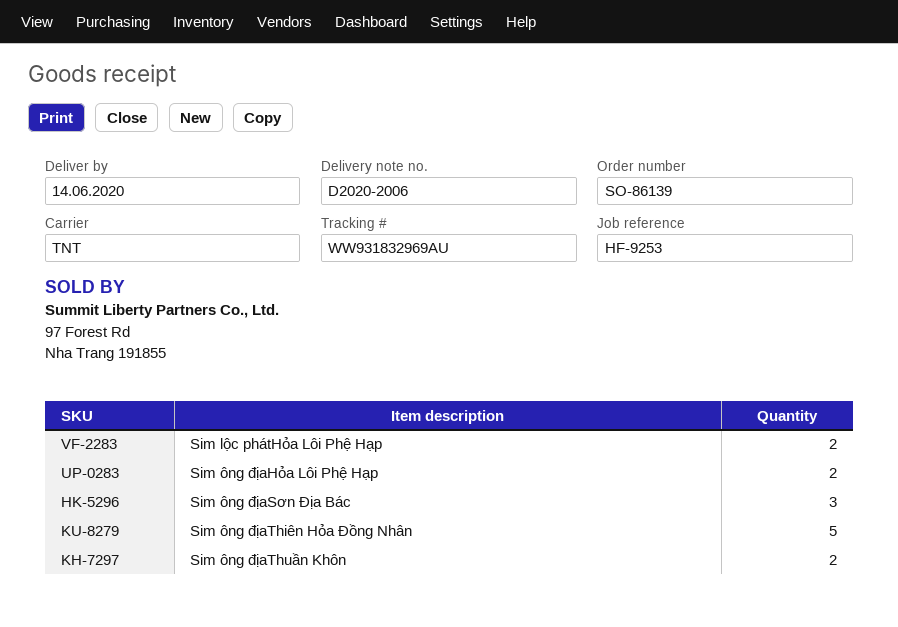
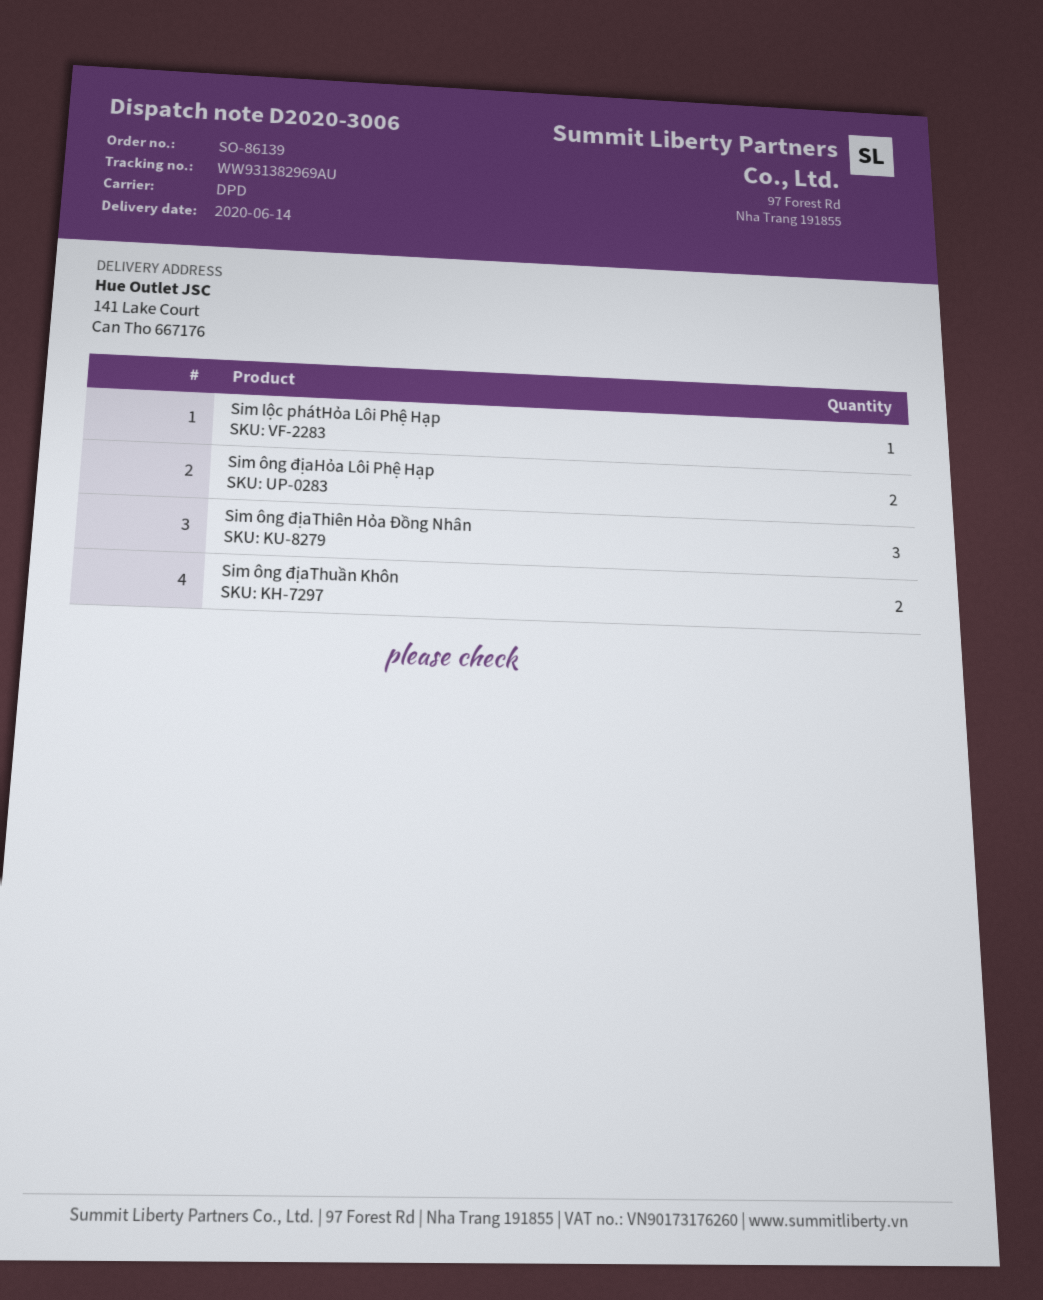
delivery note number: D2020-2006 -> D2020-3006
shipping method: TNT -> DPD
tracking number: WW931832969AU -> WW931382969AU
Sim lộc phátHỏa Lôi Phệ Hạp: 2 -> 1
Sim ông địaSơn Địa Bác: 3 -> none
Sim ông địaThiên Hỏa Đồng Nhân: 5 -> 3

